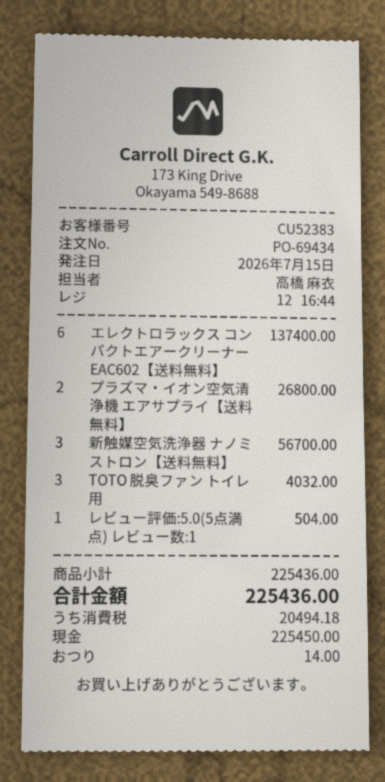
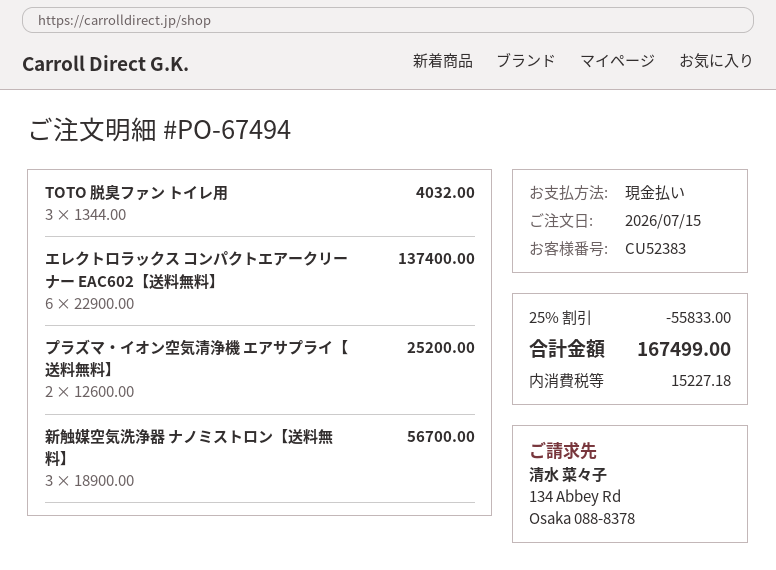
order number: PO-69434 -> PO-67494
プラズマ・イオン空気清浄機 エアサプライ【送料無料】: 2 for 26800.00 -> 2 for 25200.00
レビュー評価:5.0(5点満点) レビュー数:1: 1 for 504.00 -> none
discount: none -> 25% = 55833.00
tax: 20494.18 -> 15227.18
total: 225436.00 -> 167499.00

